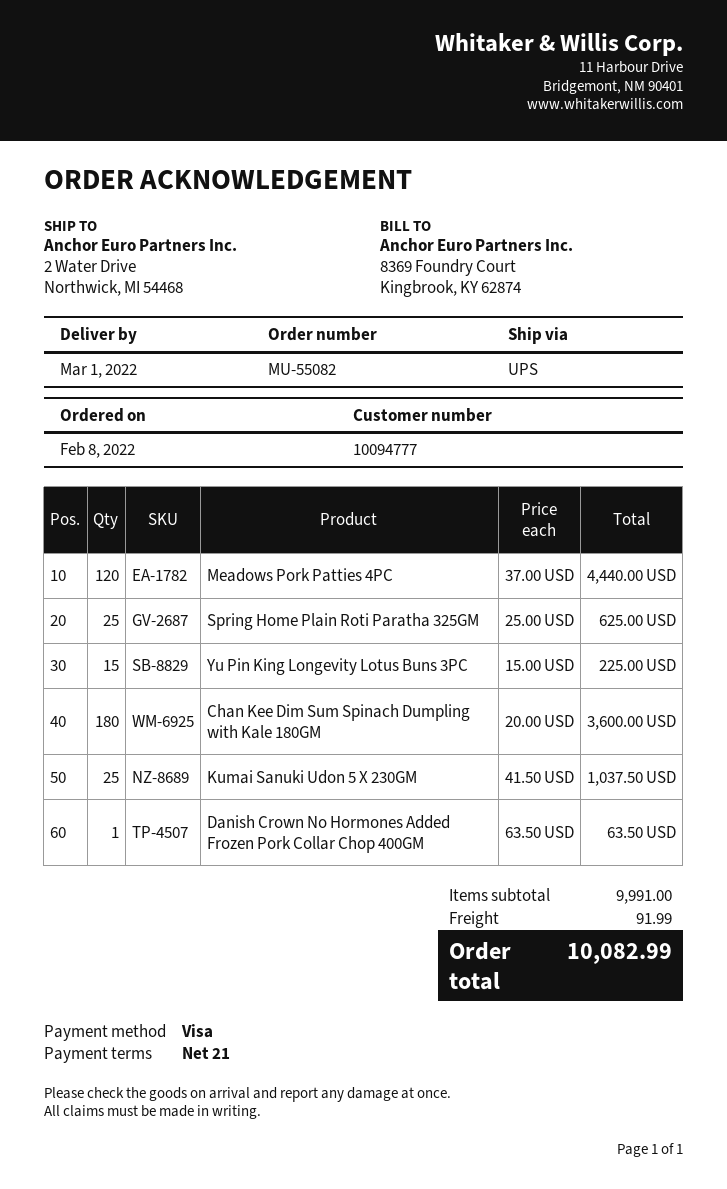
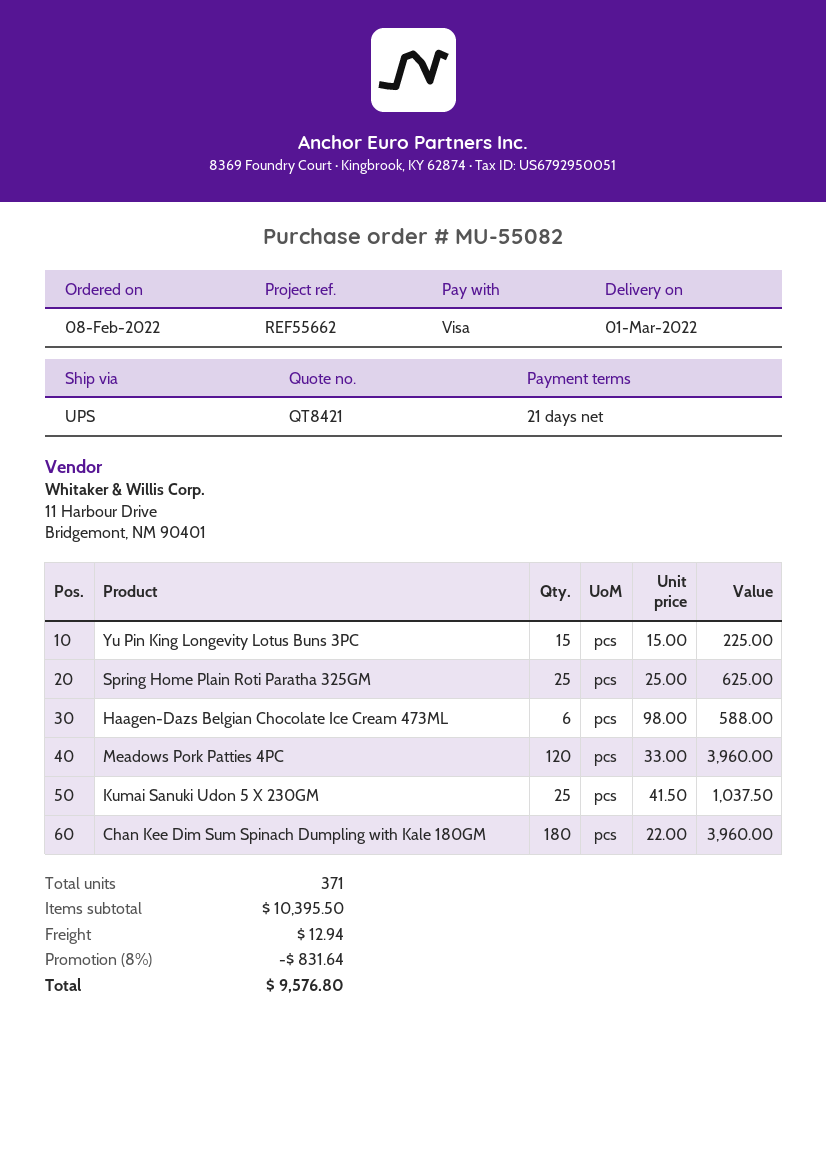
Meadows Pork Patties 4PC: 120 x 37.00 = 4440.00 -> 120 x 33.00 = 3960.00
Chan Kee Dim Sum Spinach Dumpling with Kale 180GM: 180 x 20.00 = 3600.00 -> 180 x 22.00 = 3960.00
Danish Crown No Hormones Added Frozen Pork Collar Chop 400GM: 1 x 63.50 = 63.50 -> none
Haagen-Dazs Belgian Chocolate Ice Cream 473ML: none -> 6 x 98.00 = 588.00
subtotal: 9991.00 -> 10395.50
discount: none -> 8% = 831.64
shipping: 91.99 -> 12.94
total: 10082.99 -> 9576.80

